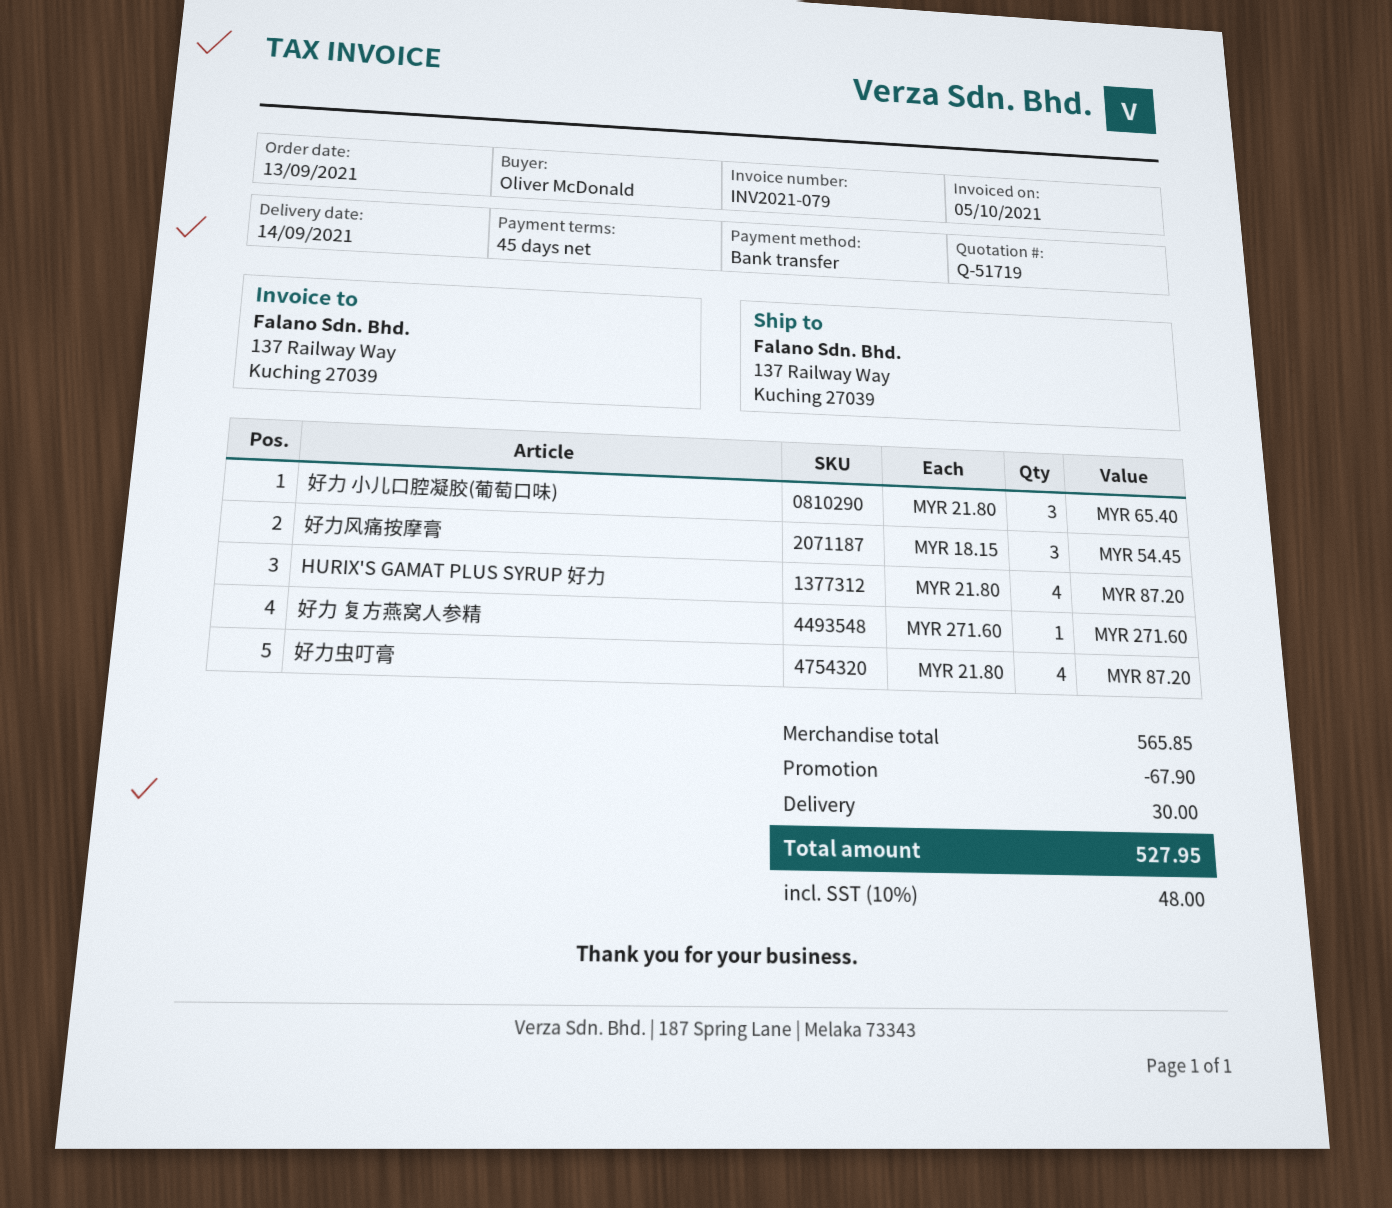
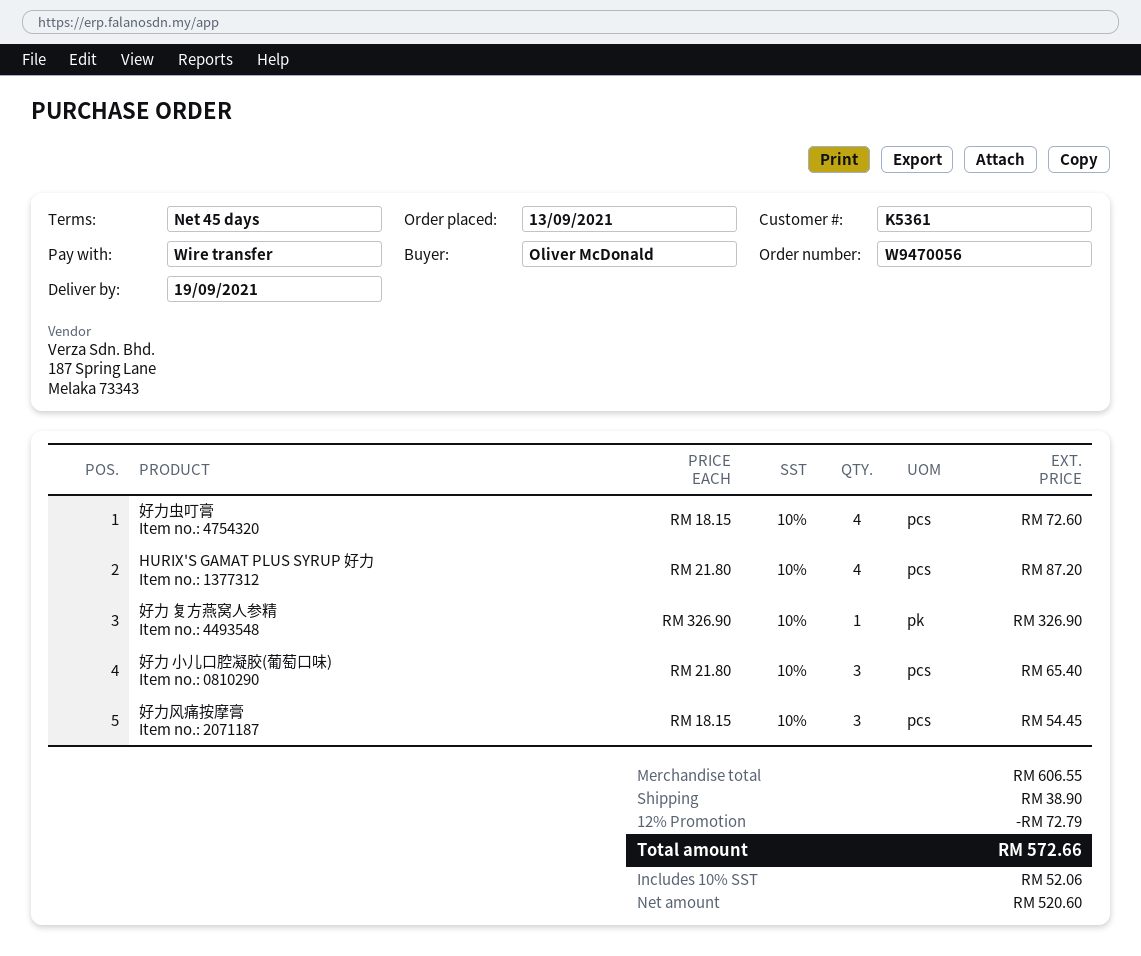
delivery date: 2021-09-14 -> 2021-09-19
好力 复方燕窝人参精: 1 x 271.60 = 271.60 -> 1 x 326.90 = 326.90
好力虫叮膏: 4 x 21.80 = 87.20 -> 4 x 18.15 = 72.60
subtotal: 565.85 -> 606.55
discount: 67.90 -> 72.79
shipping: 30.00 -> 38.90
tax: 10% = 48.00 -> 10% = 52.06
total: 527.95 -> 572.66

